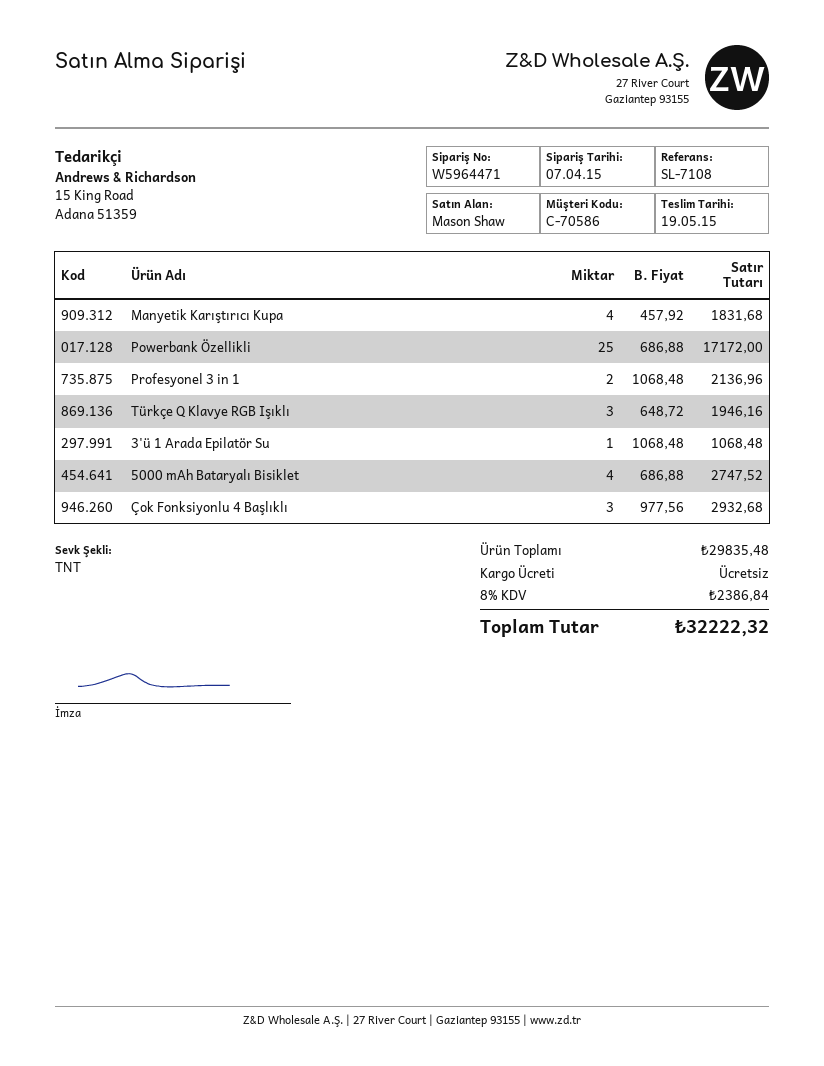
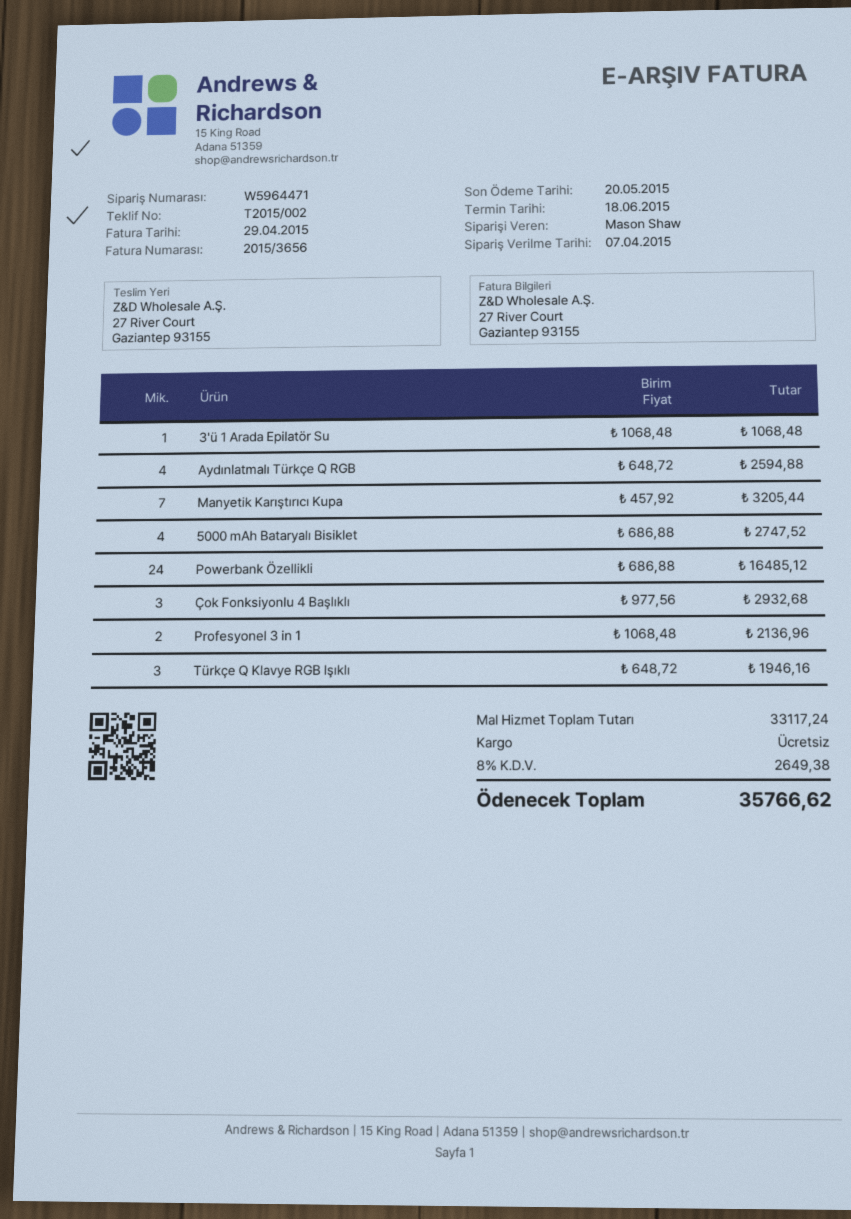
delivery date: 2015-05-19 -> 2015-06-18
Manyetik Karıştırıcı Kupa: 4 x 457.92 = 1831.68 -> 7 x 457.92 = 3205.44
Powerbank Özellikli: 25 x 686.88 = 17172.00 -> 24 x 686.88 = 16485.12
Aydınlatmalı Türkçe Q RGB: none -> 4 x 648.72 = 2594.88
subtotal: 29835.48 -> 33117.24
tax: 8% = 2386.84 -> 8% = 2649.38
total: 32222.32 -> 35766.62

